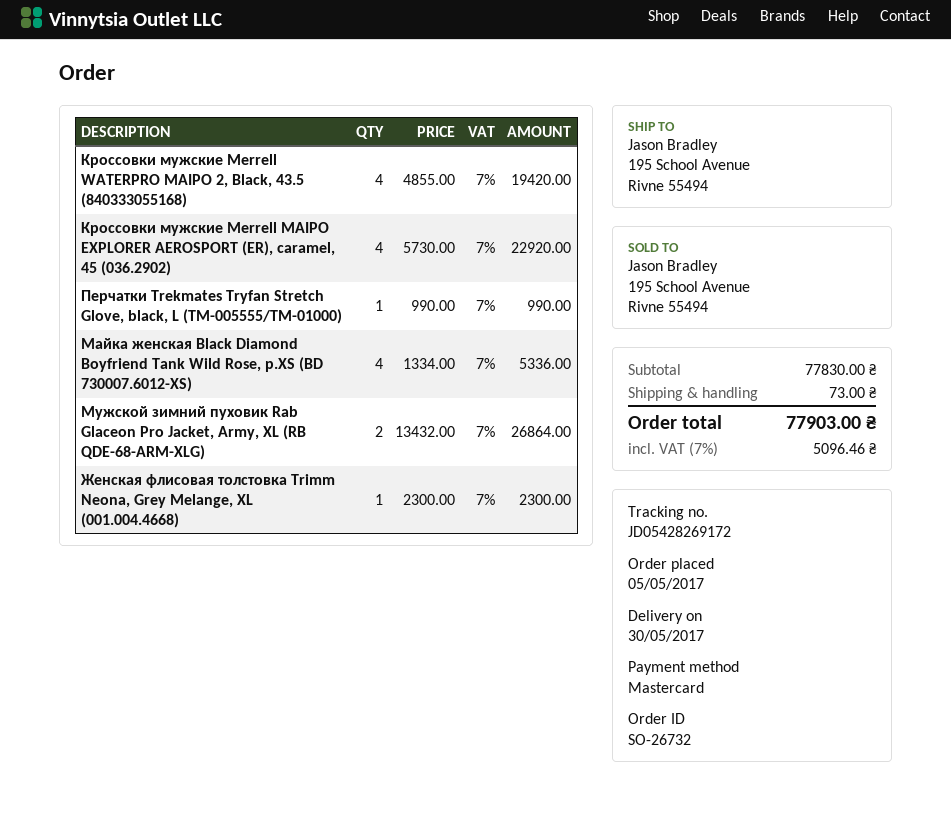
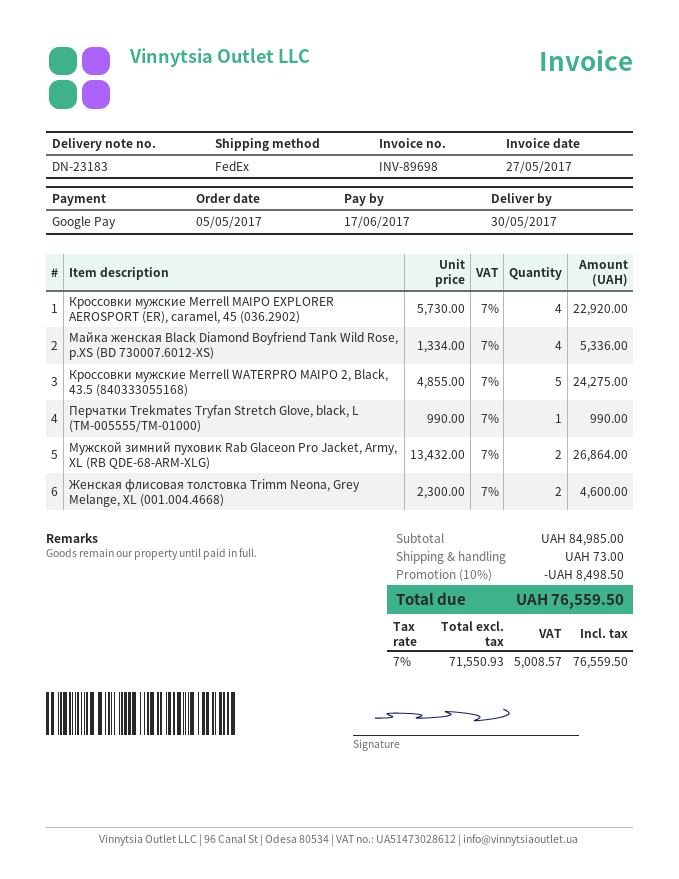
payment method: Mastercard -> Google Pay
Кроссовки мужские Merrell WATERPRO MAIPO 2, Black, 43.5 (840333055168): 4 x 4855.00 = 19420.00 -> 5 x 4855.00 = 24275.00
Женская флисовая толстовка Trimm Neona, Grey Melange, XL (001.004.4668): 1 x 2300.00 = 2300.00 -> 2 x 2300.00 = 4600.00
subtotal: 77830.00 -> 84985.00
discount: none -> 10% = 8498.50
tax: 7% = 5096.46 -> 7% = 5008.57
total: 77903.00 -> 76559.50

